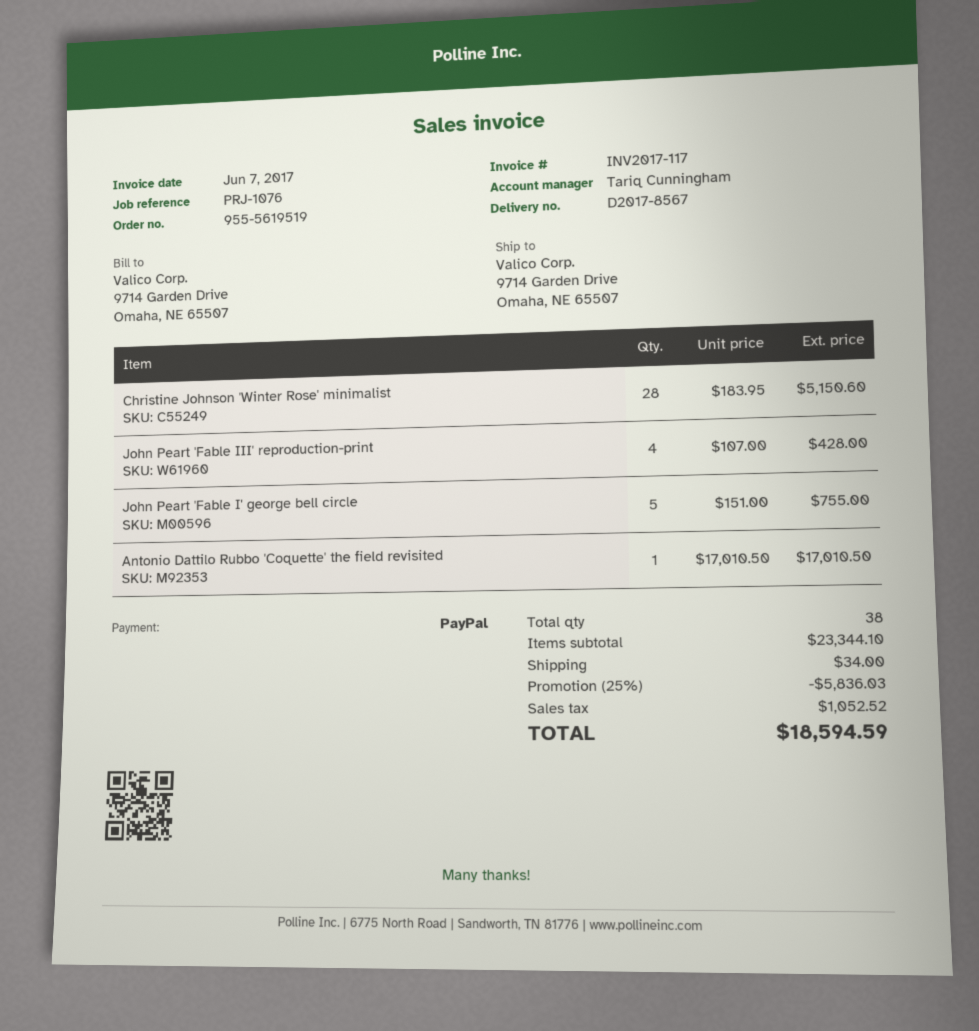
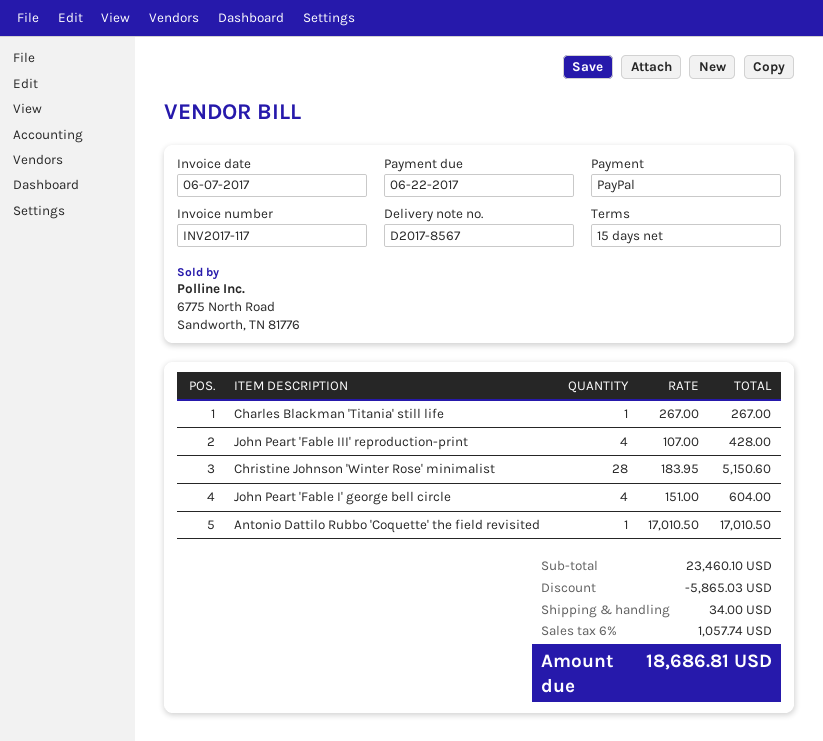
John Peart 'Fable I' george bell circle: 5 x 151.00 = 755.00 -> 4 x 151.00 = 604.00
Charles Blackman 'Titania' still life: none -> 1 x 267.00 = 267.00
subtotal: 23344.10 -> 23460.10
discount: 5836.03 -> 5865.03
tax: 1052.52 -> 1057.74
total: 18594.59 -> 18686.81

